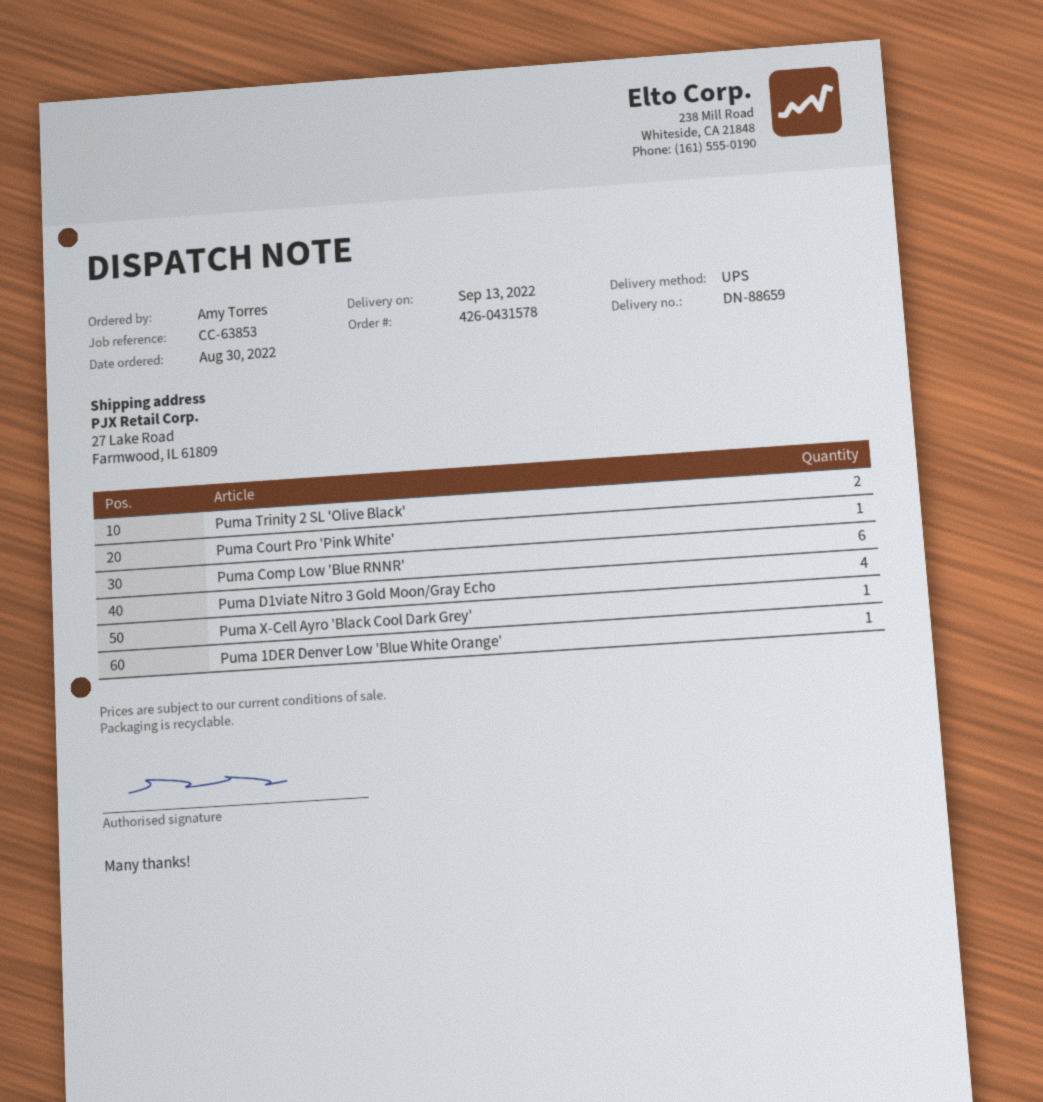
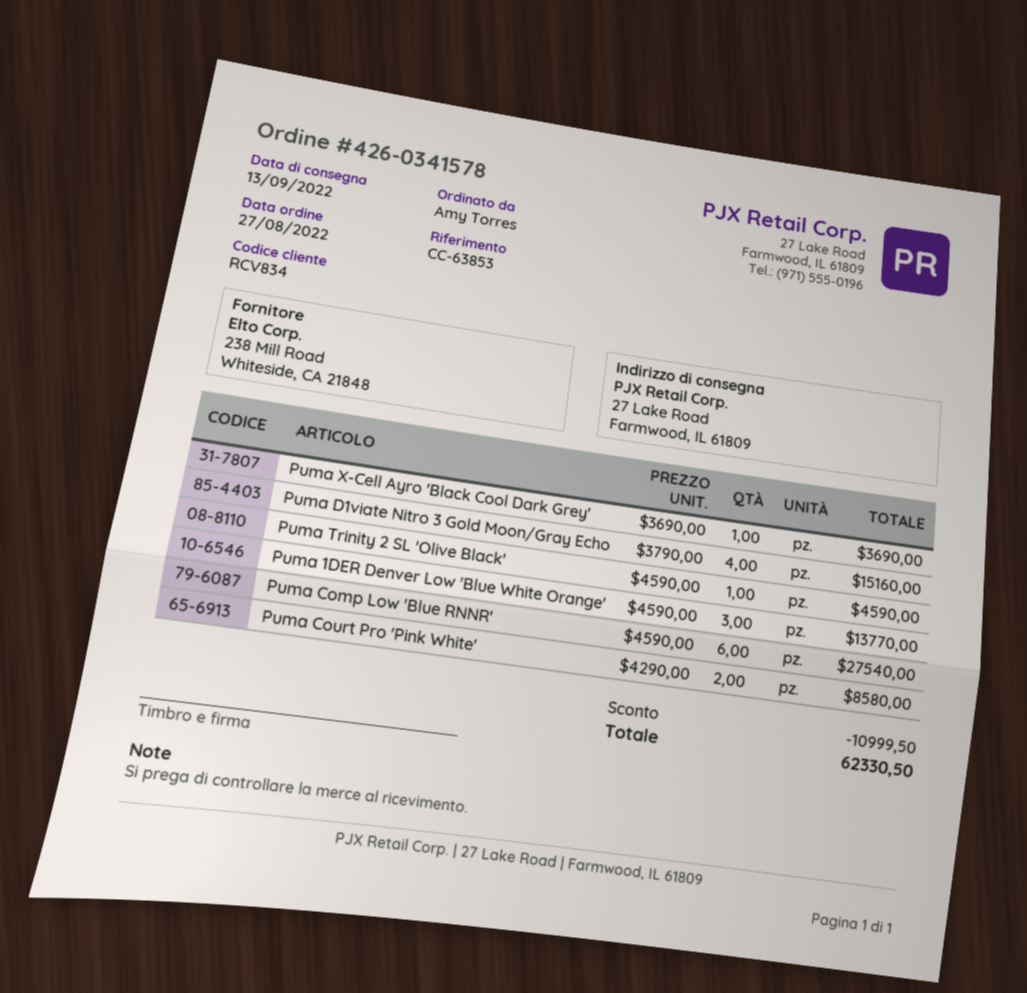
order number: 426-0431578 -> 426-0341578
order date: 2022-08-30 -> 2022-08-27
Puma Trinity 2 SL 'Olive Black': 2 -> 1
Puma Court Pro 'Pink White': 1 -> 2
Puma 1DER Denver Low 'Blue White Orange': 1 -> 3

